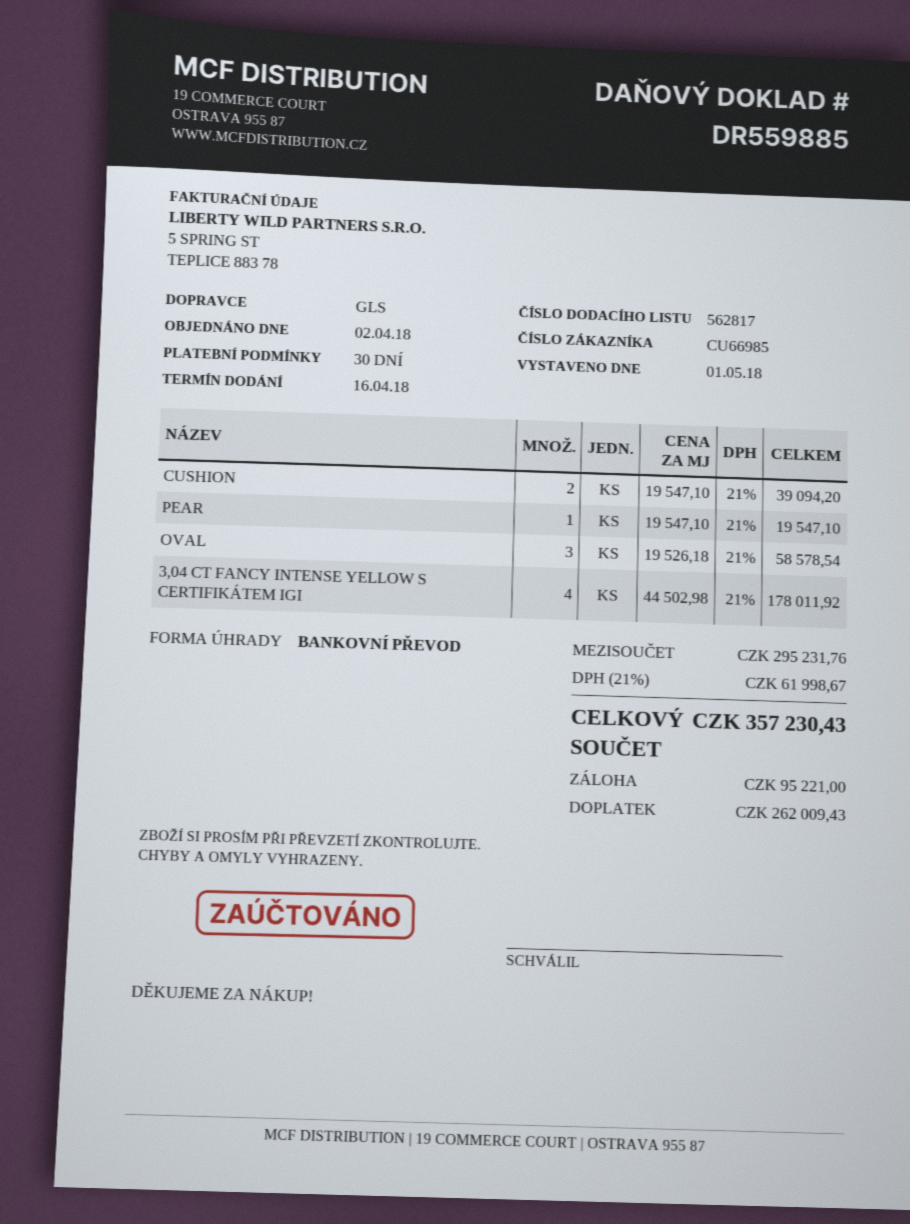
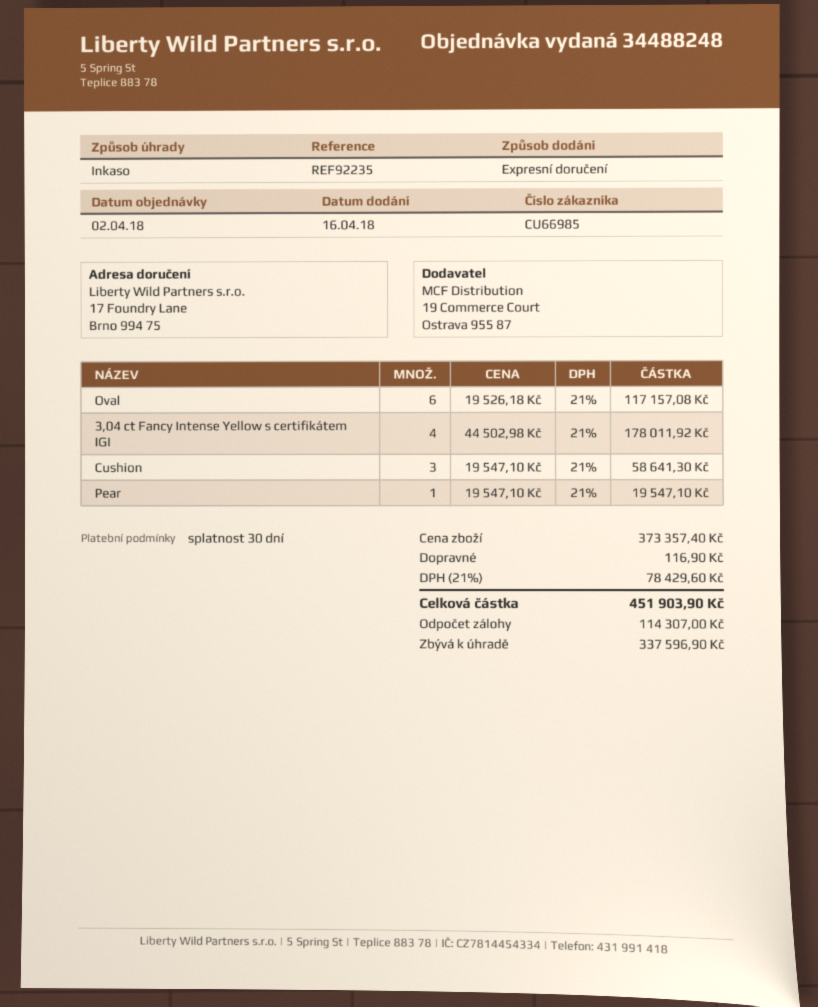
payment method: bank transfer -> direct debit
shipping method: GLS -> express
CUSHION: 2 x 19547.10 = 39094.20 -> 3 x 19547.10 = 58641.30
OVAL: 3 x 19526.18 = 58578.54 -> 6 x 19526.18 = 117157.08
subtotal: 295231.76 -> 373357.40
shipping: none -> 116.90
tax: 21% = 61998.67 -> 21% = 78429.60
total: 357230.43 -> 451903.90
deposit: 95221.00 -> 114307.00
balance: 262009.43 -> 337596.90

